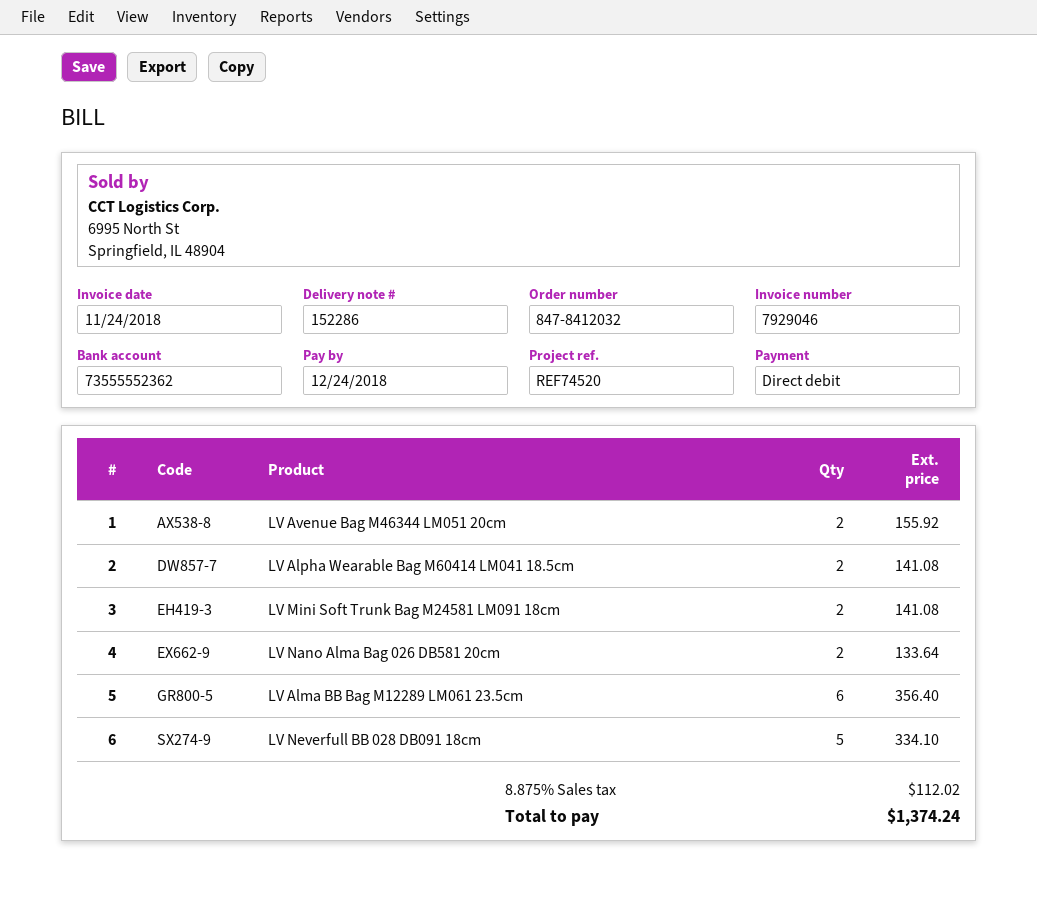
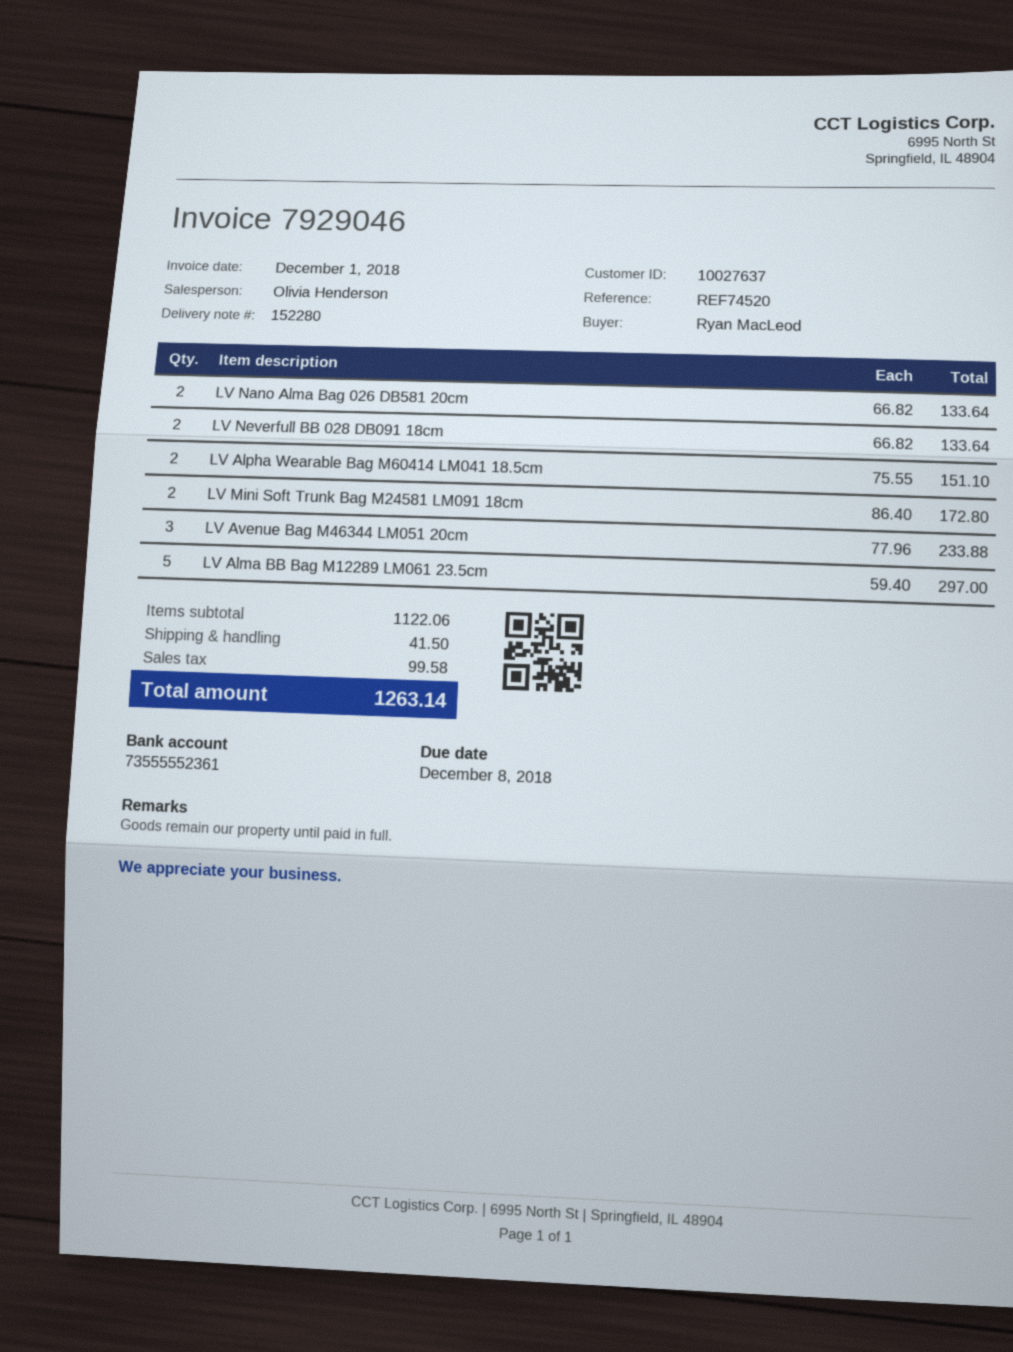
delivery note number: 152286 -> 152280
invoice date: 2018-11-24 -> 2018-12-01
due date: 2018-12-24 -> 2018-12-08
bank account: 73555552362 -> 73555552361
LV Avenue Bag M46344 LM051 20cm: 2 for 155.92 -> 3 for 233.88
LV Alpha Wearable Bag M60414 LM041 18.5cm: 2 for 141.08 -> 2 for 151.10
LV Mini Soft Trunk Bag M24581 LM091 18cm: 2 for 141.08 -> 2 for 172.80
LV Alma BB Bag M12289 LM061 23.5cm: 6 for 356.40 -> 5 for 297.00
LV Neverfull BB 028 DB091 18cm: 5 for 334.10 -> 2 for 133.64
shipping: none -> 41.50
tax: 112.02 -> 99.58
total: 1374.24 -> 1263.14

